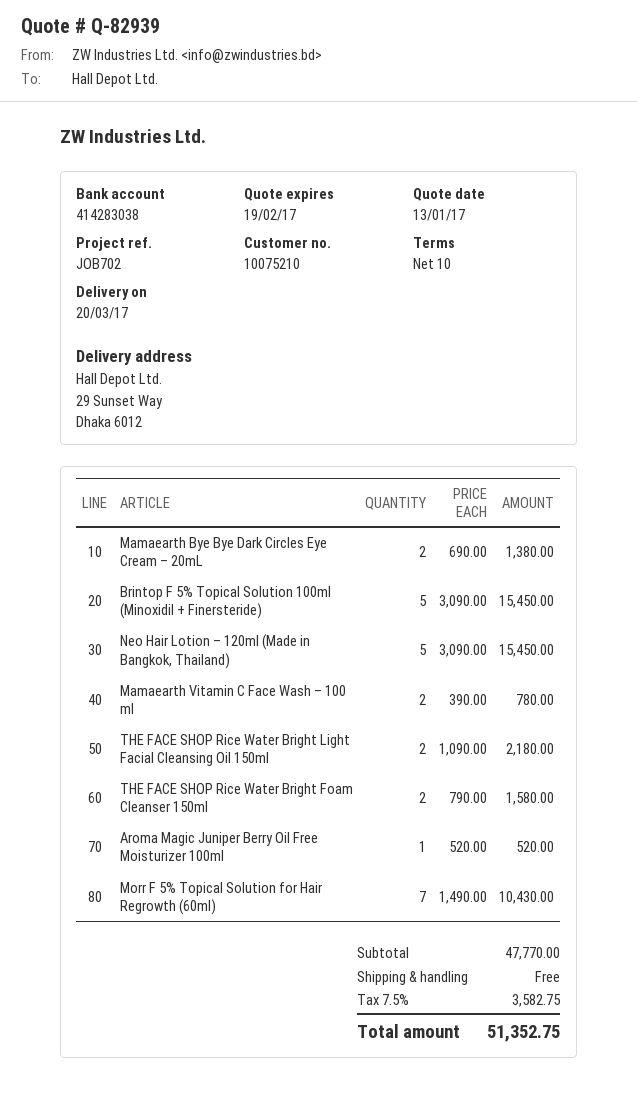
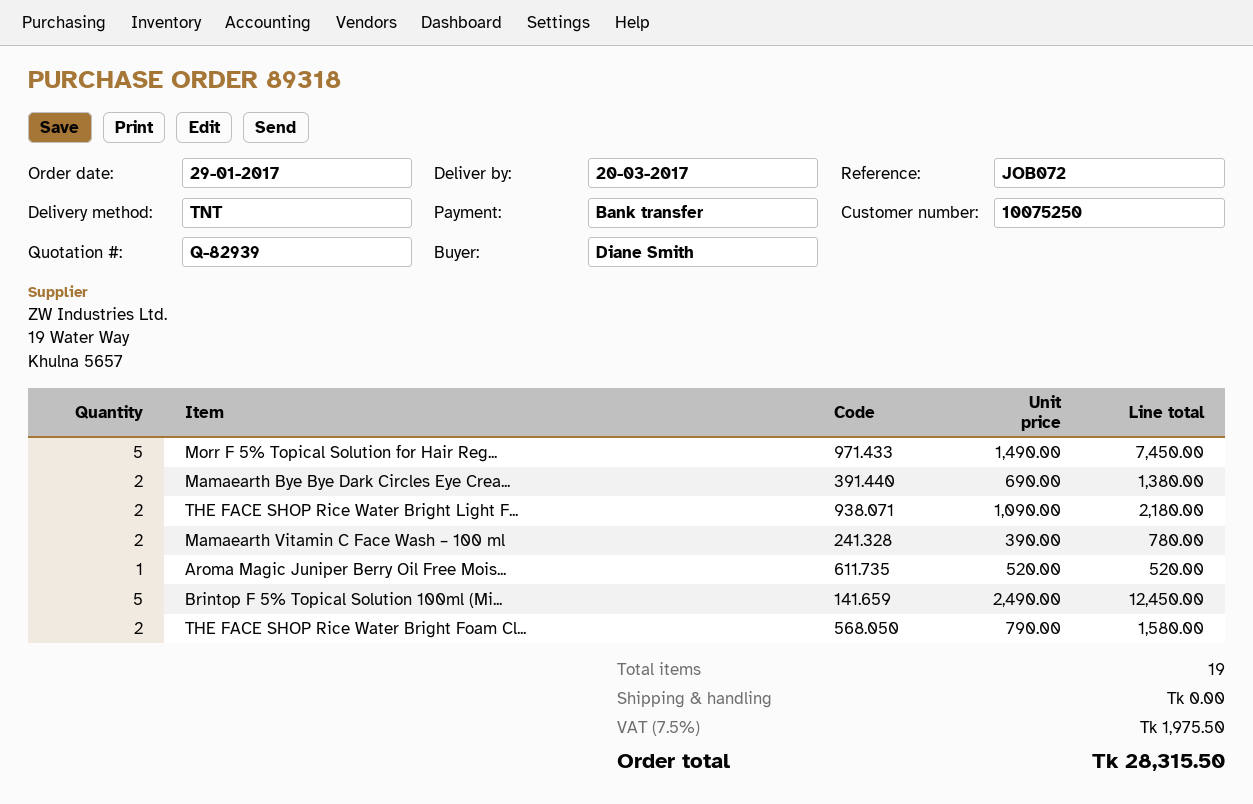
customer number: 10075210 -> 10075250
reference: JOB702 -> JOB072
Brintop F 5% Topical Solution 100ml (Minoxidil + Finersteride): 5 x 3090.00 = 15450.00 -> 5 x 2490.00 = 12450.00
Neo Hair Lotion – 120ml (Made in Bangkok, Thailand): 5 x 3090.00 = 15450.00 -> none
Morr F 5% Topical Solution for Hair Regrowth (60ml): 7 x 1490.00 = 10430.00 -> 5 x 1490.00 = 7450.00
tax: 7.5% = 3582.75 -> 7.5% = 1975.50
total: 51352.75 -> 28315.50

